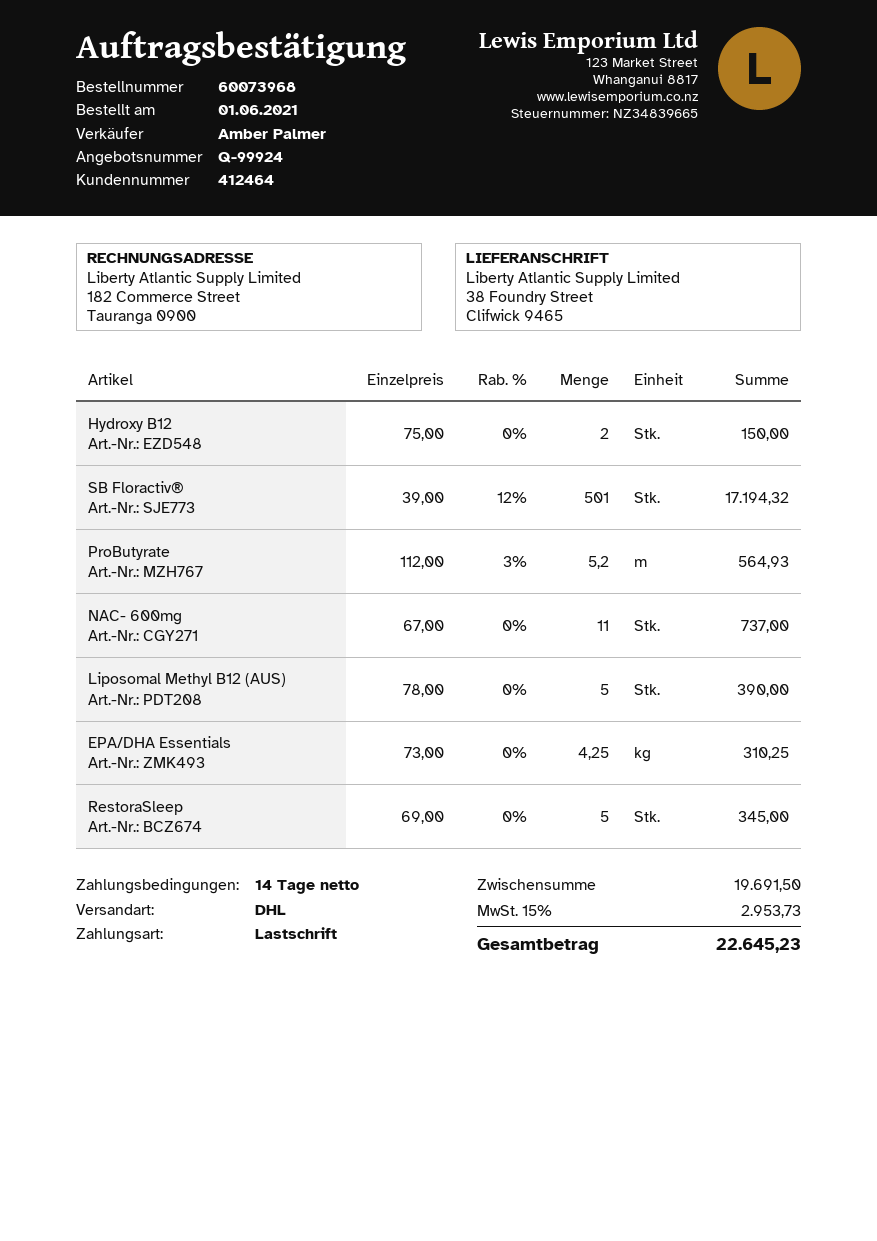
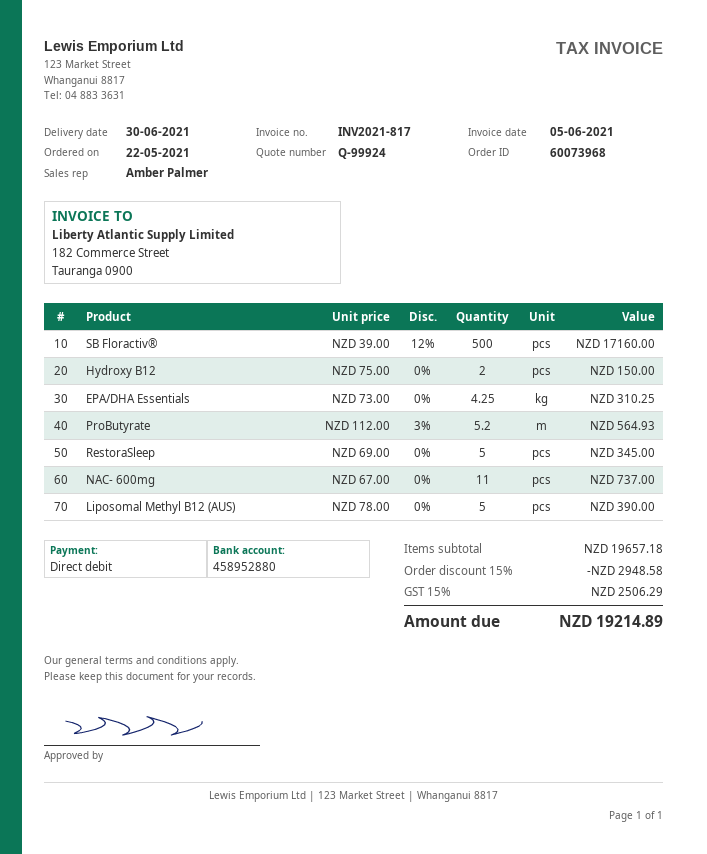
order date: 2021-06-01 -> 2021-05-22
SB Floractiv®: 501 x 39.00 - 12% = 17194.32 -> 500 x 39.00 - 12% = 17160.00
subtotal: 19691.50 -> 19657.18
discount: none -> 15% = 2948.58
tax: 15% = 2953.73 -> 15% = 2506.29
total: 22645.23 -> 19214.89

